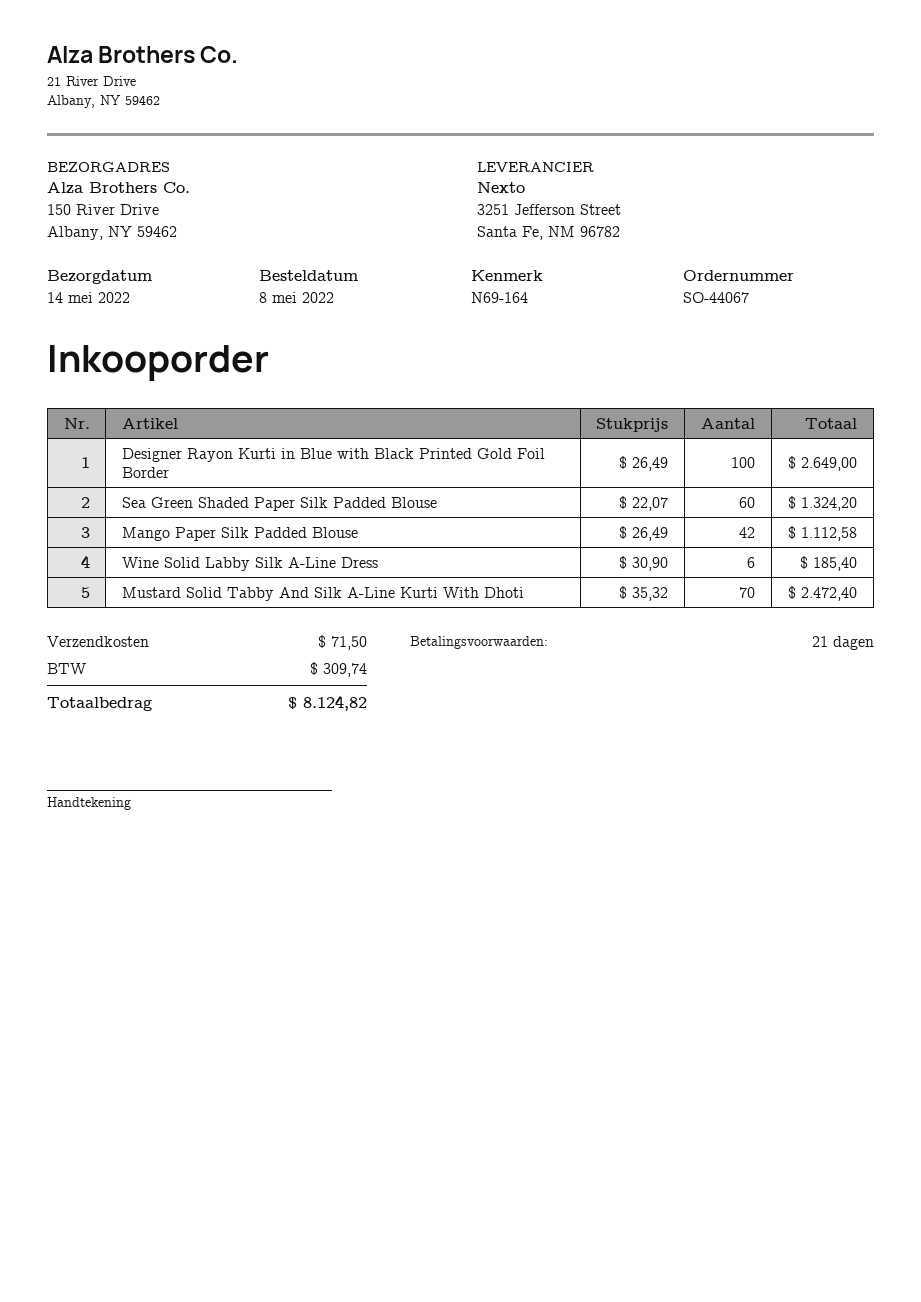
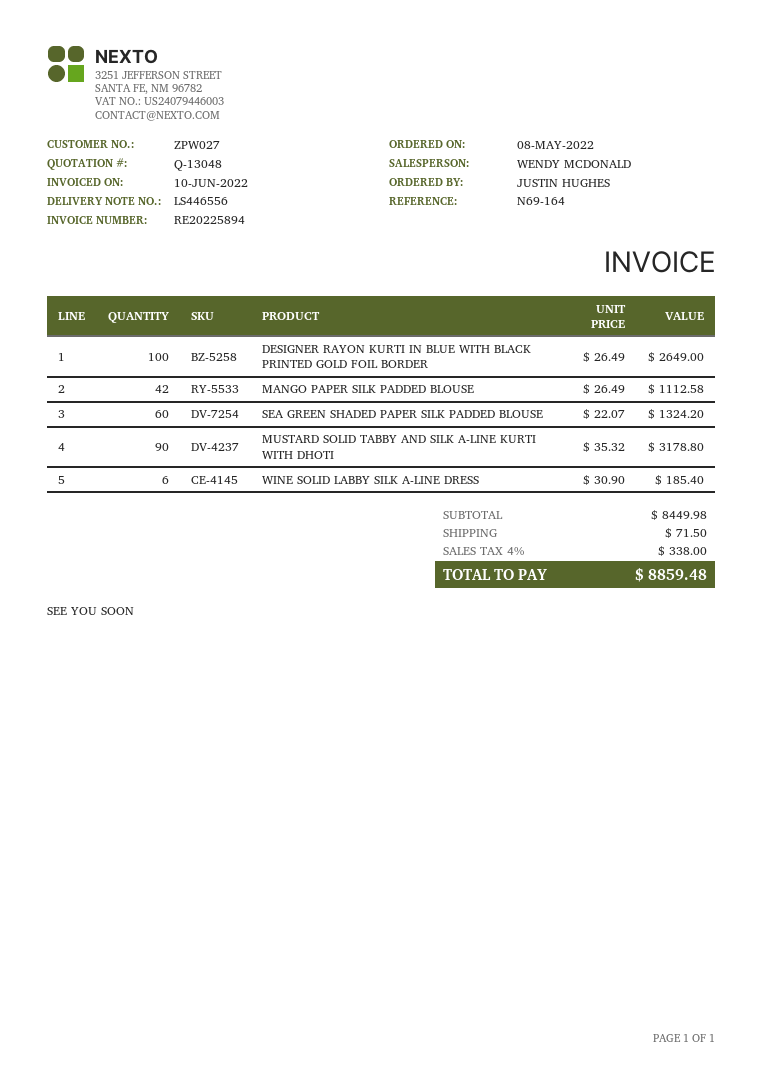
Mustard Solid Tabby And Silk A-Line Kurti With Dhoti: 70 x 35.32 = 2472.40 -> 90 x 35.32 = 3178.80
tax: 309.74 -> 338.00
total: 8124.82 -> 8859.48

